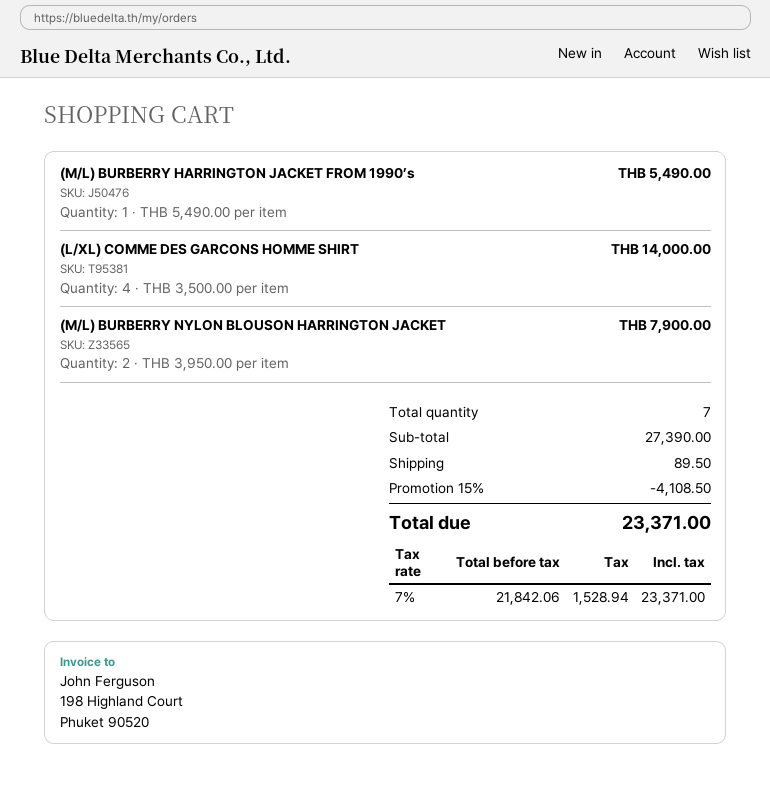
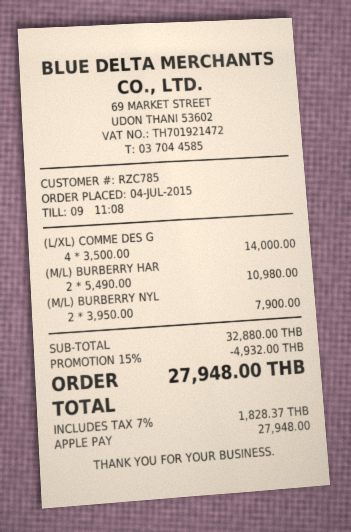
(M/L) BURBERRY HARRINGTON JACKET FROM 1990’s: 1 x 5490.00 = 5490.00 -> 2 x 5490.00 = 10980.00
subtotal: 27390.00 -> 32880.00
discount: 15% = 4108.50 -> 15% = 4932.00
shipping: 89.50 -> none
tax: 7% = 1528.94 -> 7% = 1828.37
total: 23371.00 -> 27948.00

